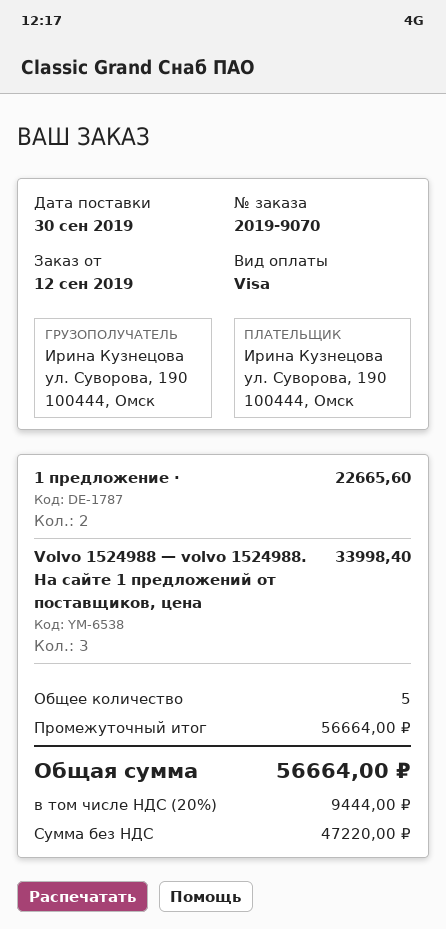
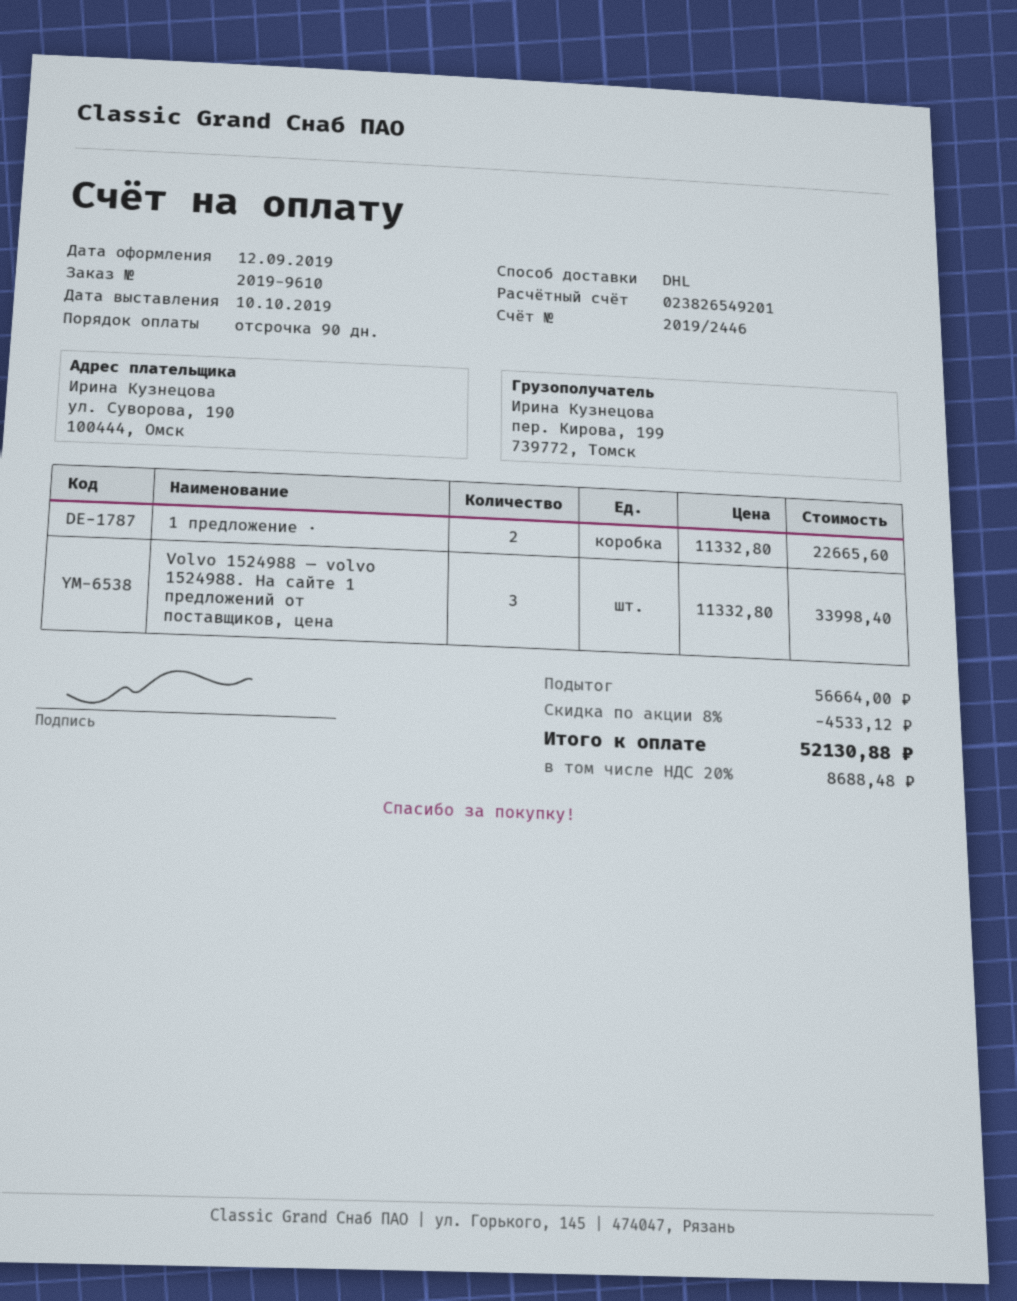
order number: 2019-9070 -> 2019-9610
ship to: ул. Суворова, 190, 100444, Омск -> пер. Кирова, 199, 739772, Томск
discount: none -> 8% = 4533.12
tax: 20% = 9444.00 -> 20% = 8688.48
total: 56664.00 -> 52130.88

